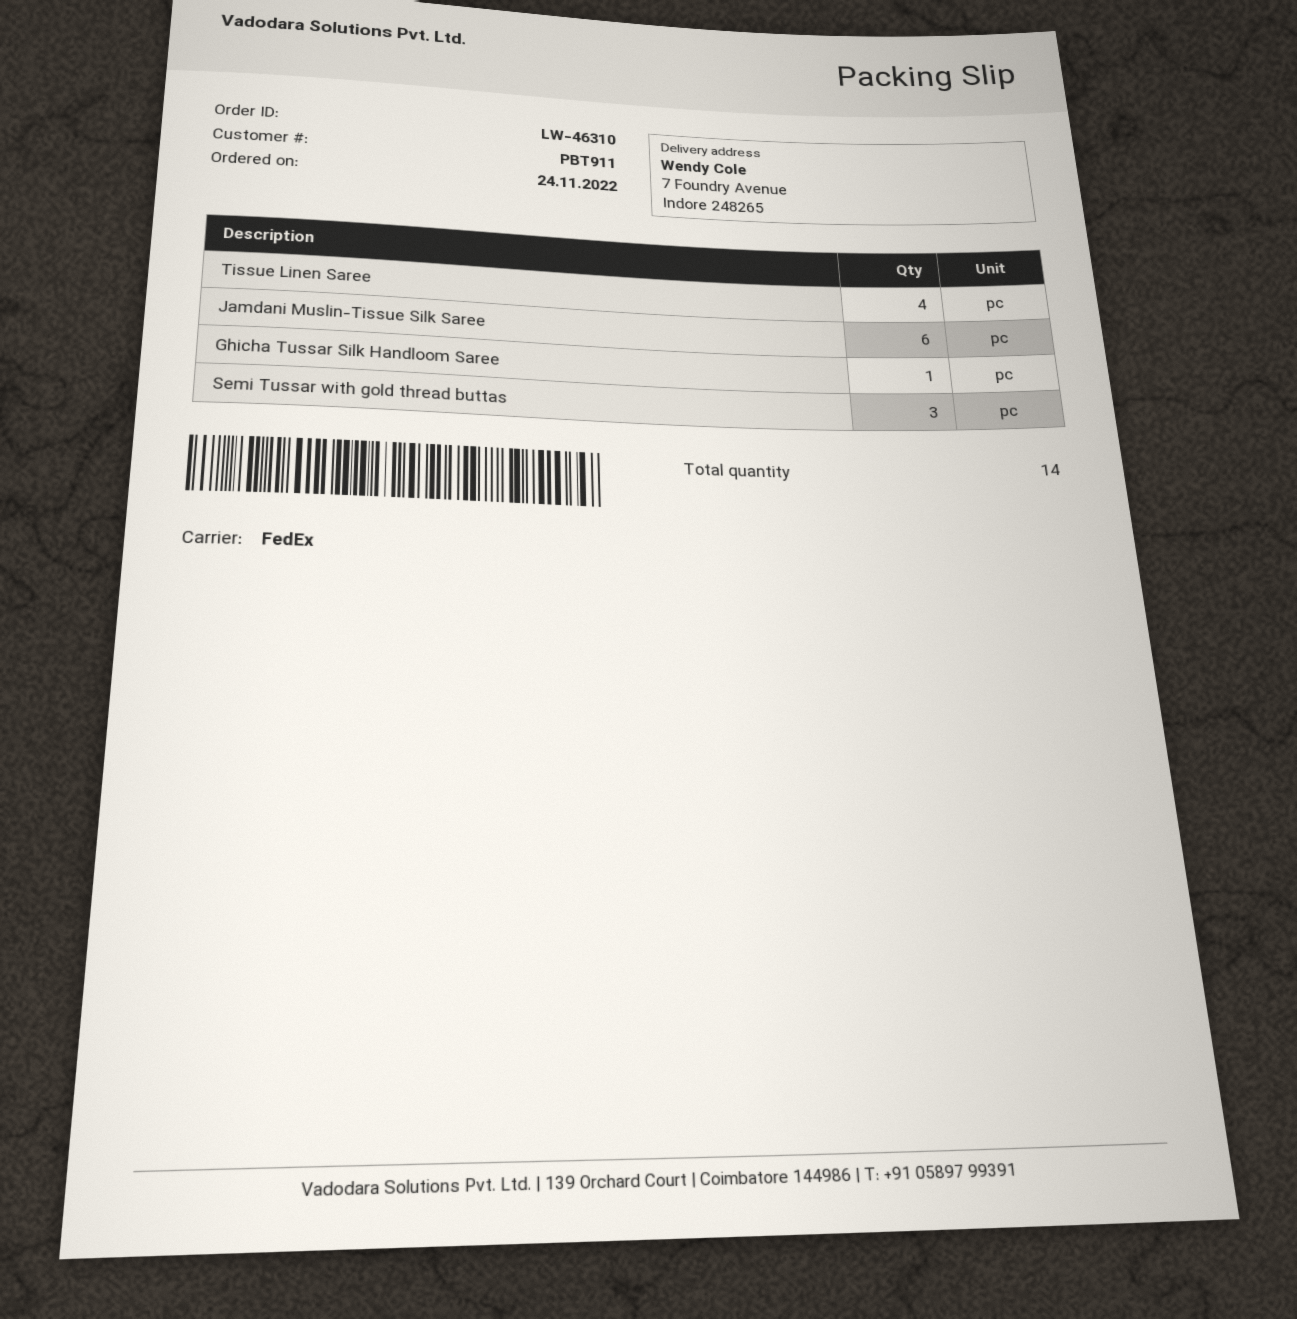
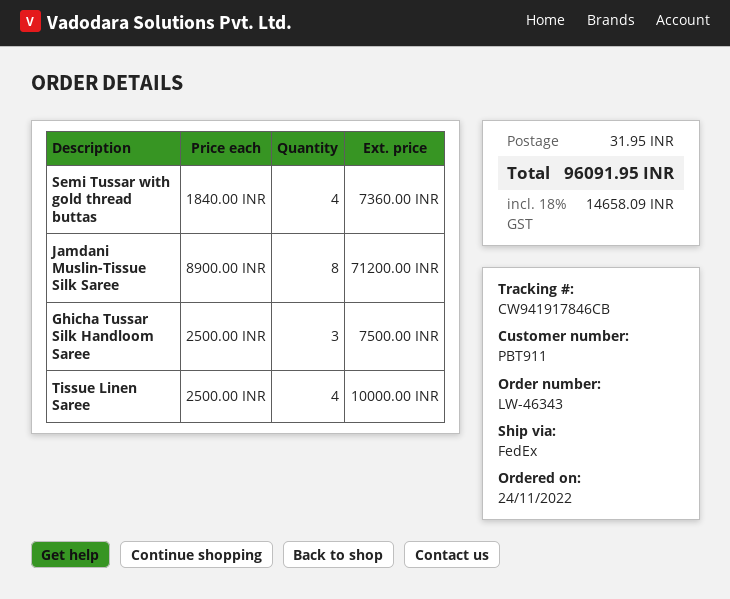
order number: LW-46310 -> LW-46343
Jamdani Muslin-Tissue Silk Saree: 6 -> 8
Ghicha Tussar Silk Handloom Saree: 1 -> 3
Semi Tussar with gold thread buttas: 3 -> 4

